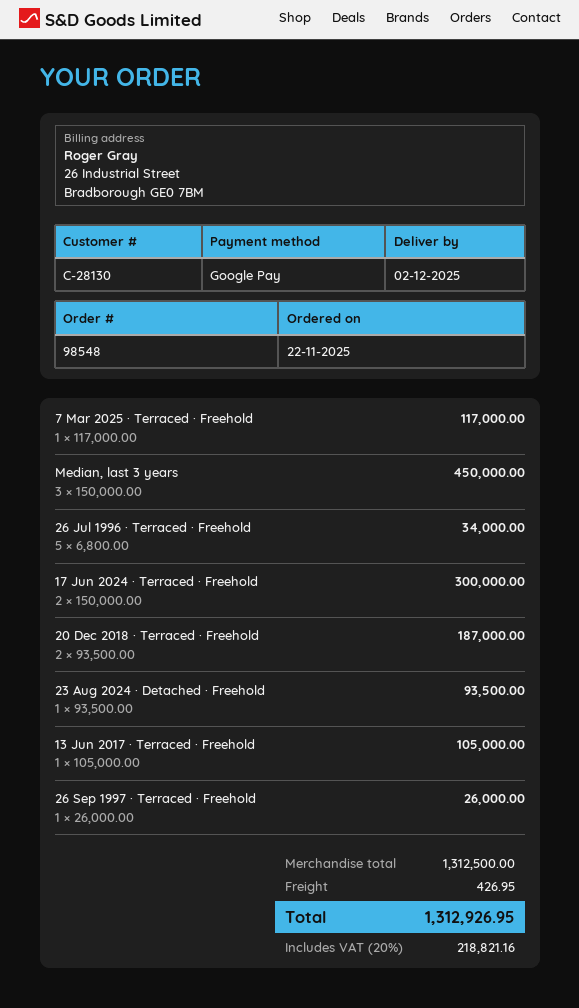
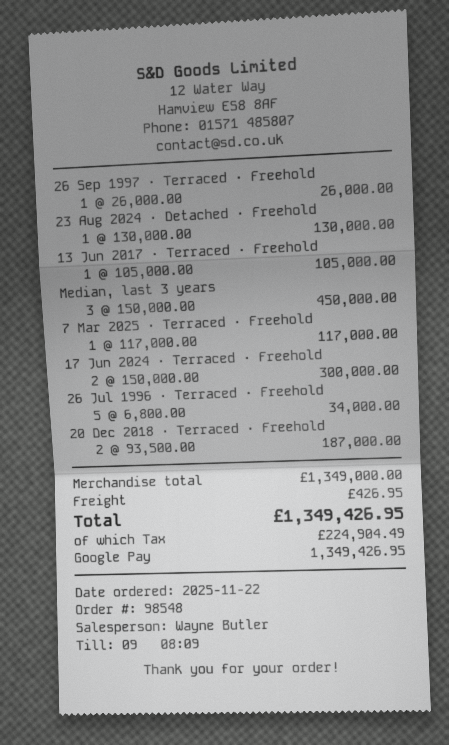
23 Aug 2024 · Detached · Freehold: 1 x 93500.00 = 93500.00 -> 1 x 130000.00 = 130000.00
subtotal: 1312500.00 -> 1349000.00
tax: 218821.16 -> 224904.49
total: 1312926.95 -> 1349426.95

